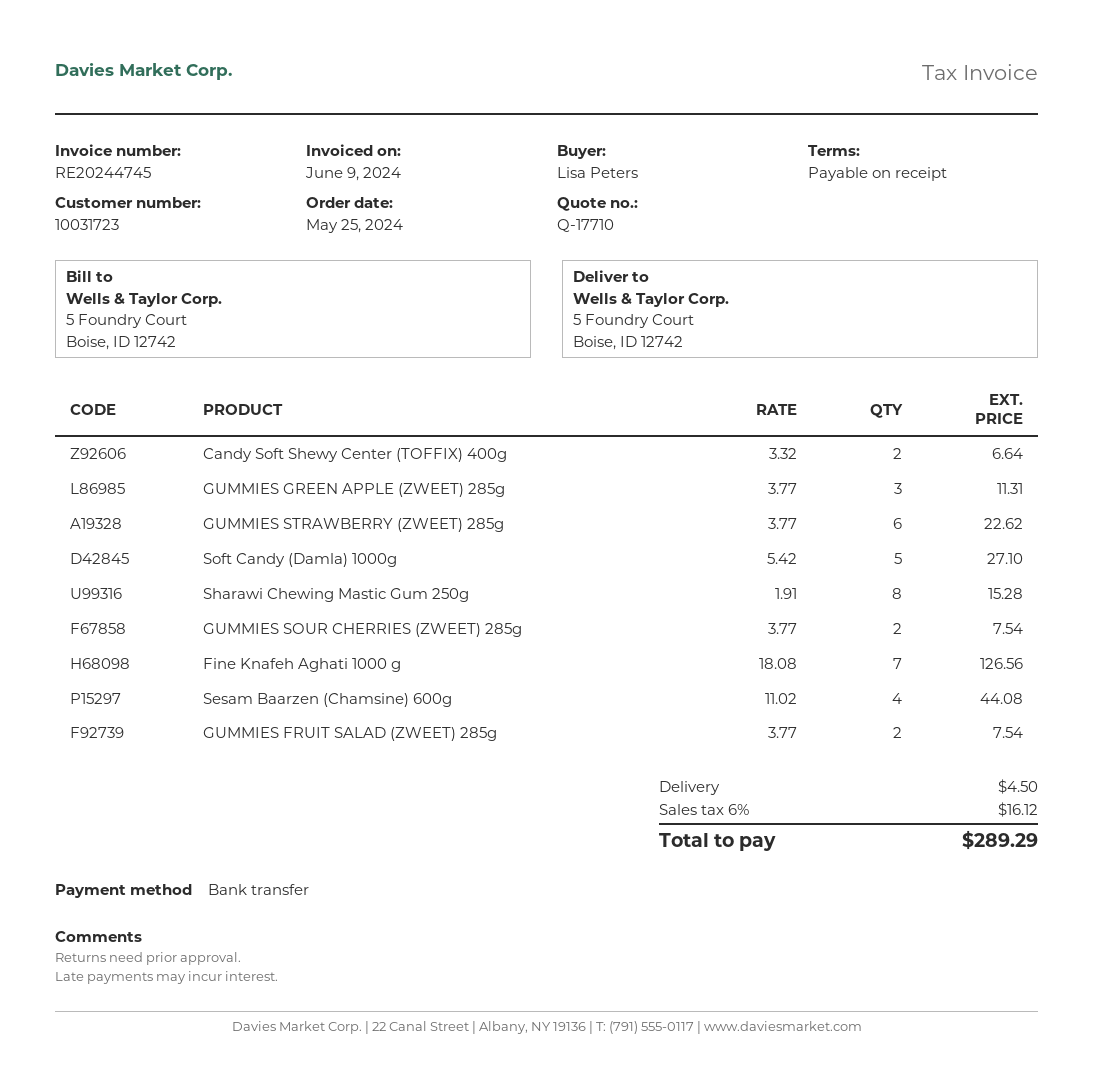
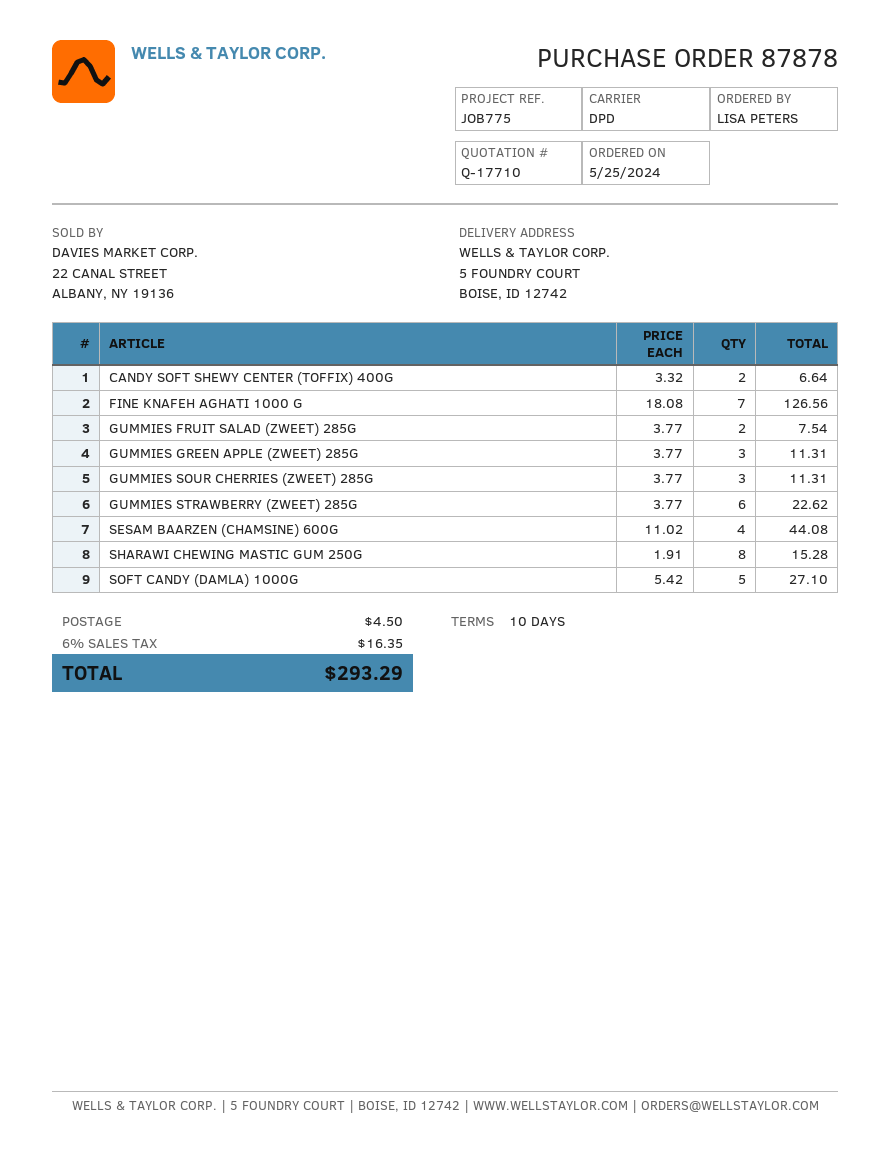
payment terms: on receipt -> 10 days
GUMMIES SOUR CHERRIES (ZWEET) 285g: 2 x 3.77 = 7.54 -> 3 x 3.77 = 11.31
tax: 6% = 16.12 -> 6% = 16.35
total: 289.29 -> 293.29

